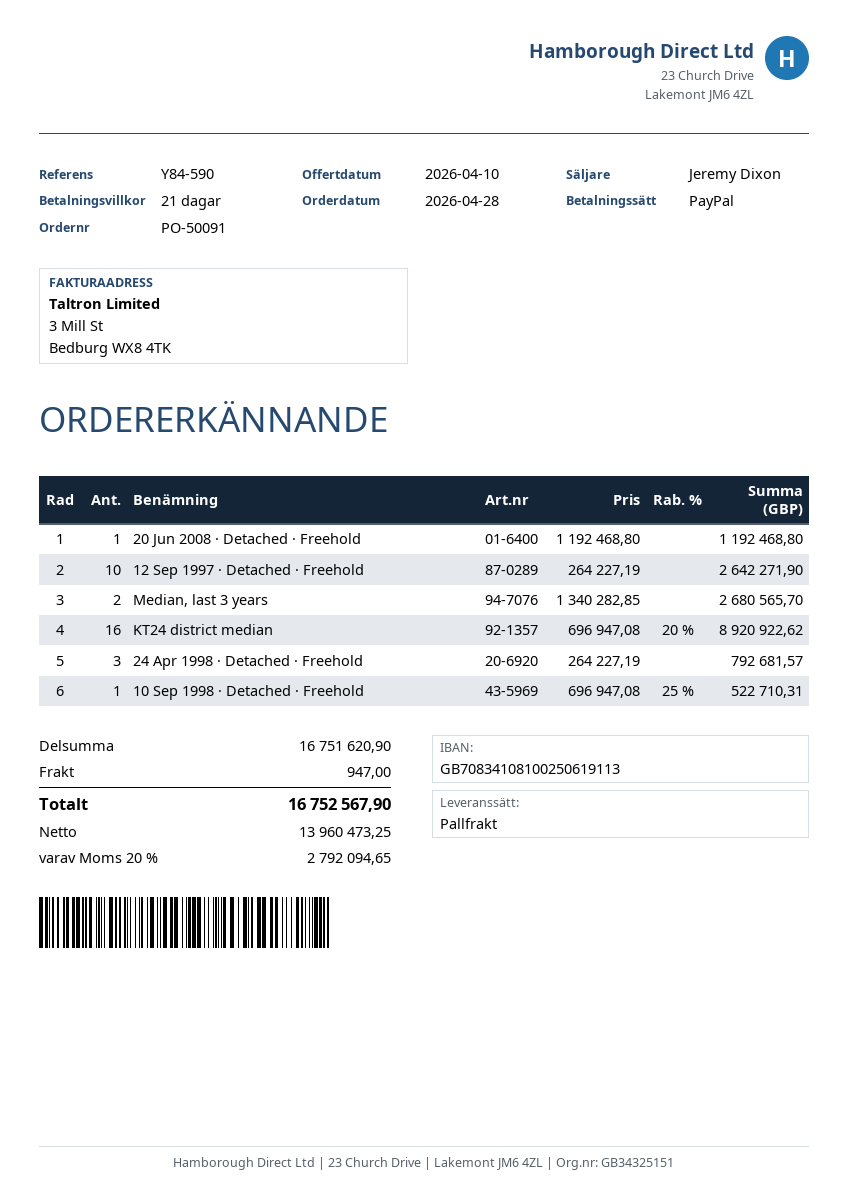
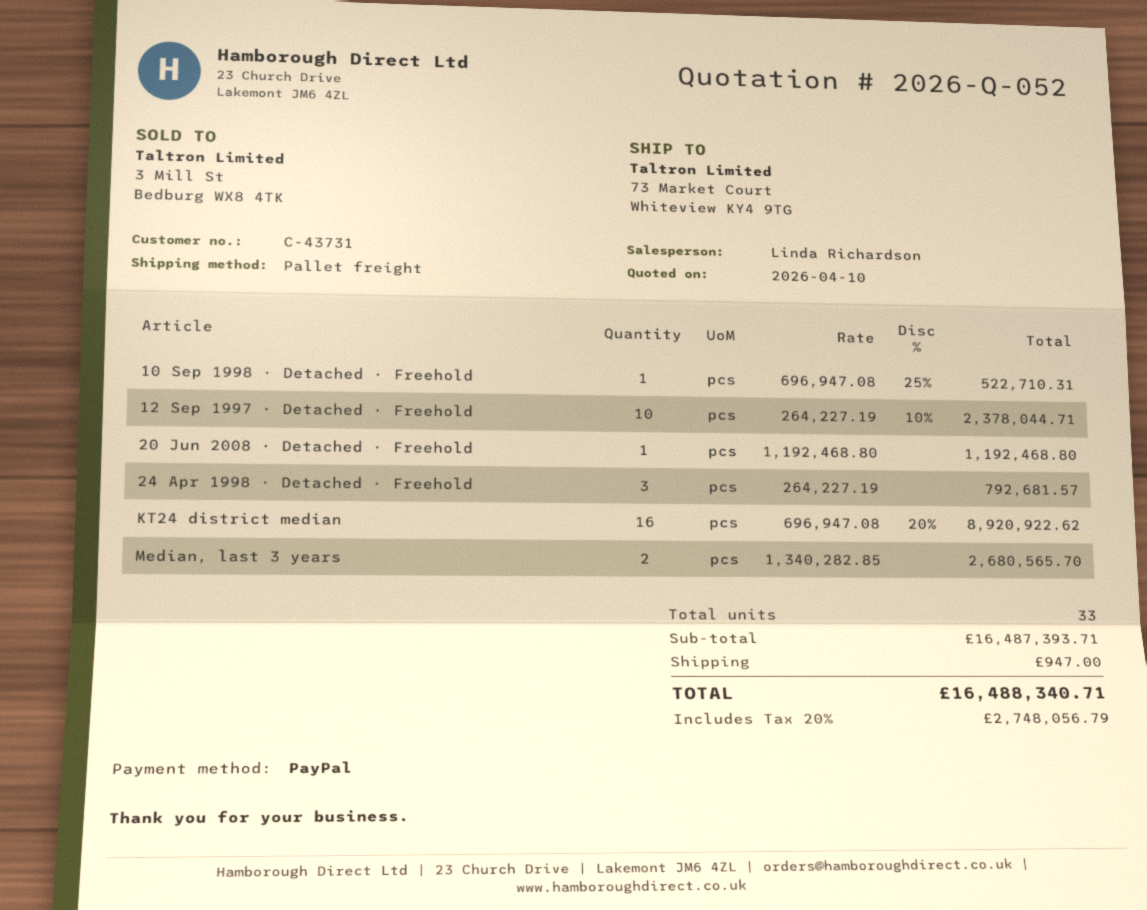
sales rep: Jeremy Dixon -> Linda Richardson
12 Sep 1997 · Detached · Freehold: 10 x 264227.19 = 2642271.90 -> 10 x 264227.19 - 10% = 2378044.71
subtotal: 16751620.90 -> 16487393.71
tax: 20% = 2792094.65 -> 20% = 2748056.79
total: 16752567.90 -> 16488340.71

